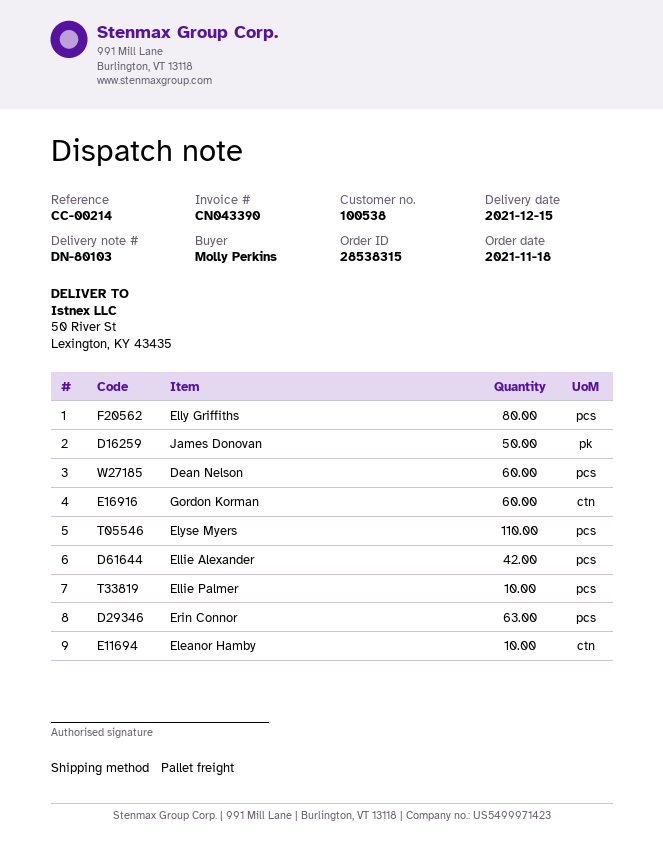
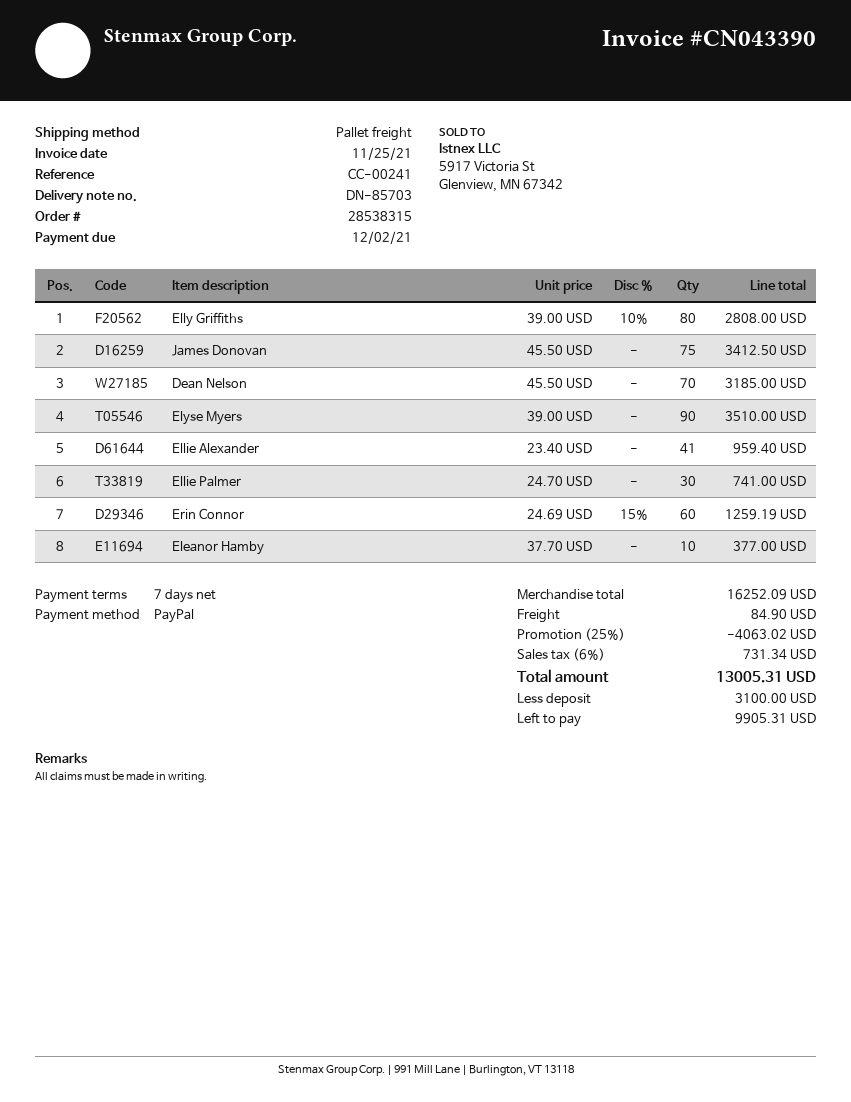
delivery note number: DN-80103 -> DN-85703
reference: CC-00214 -> CC-00241
James Donovan: 50 -> 75
Dean Nelson: 60 -> 70
Gordon Korman: 60 -> none
Elyse Myers: 110 -> 90
Ellie Alexander: 42 -> 41
Ellie Palmer: 10 -> 30
Erin Connor: 63 -> 60

